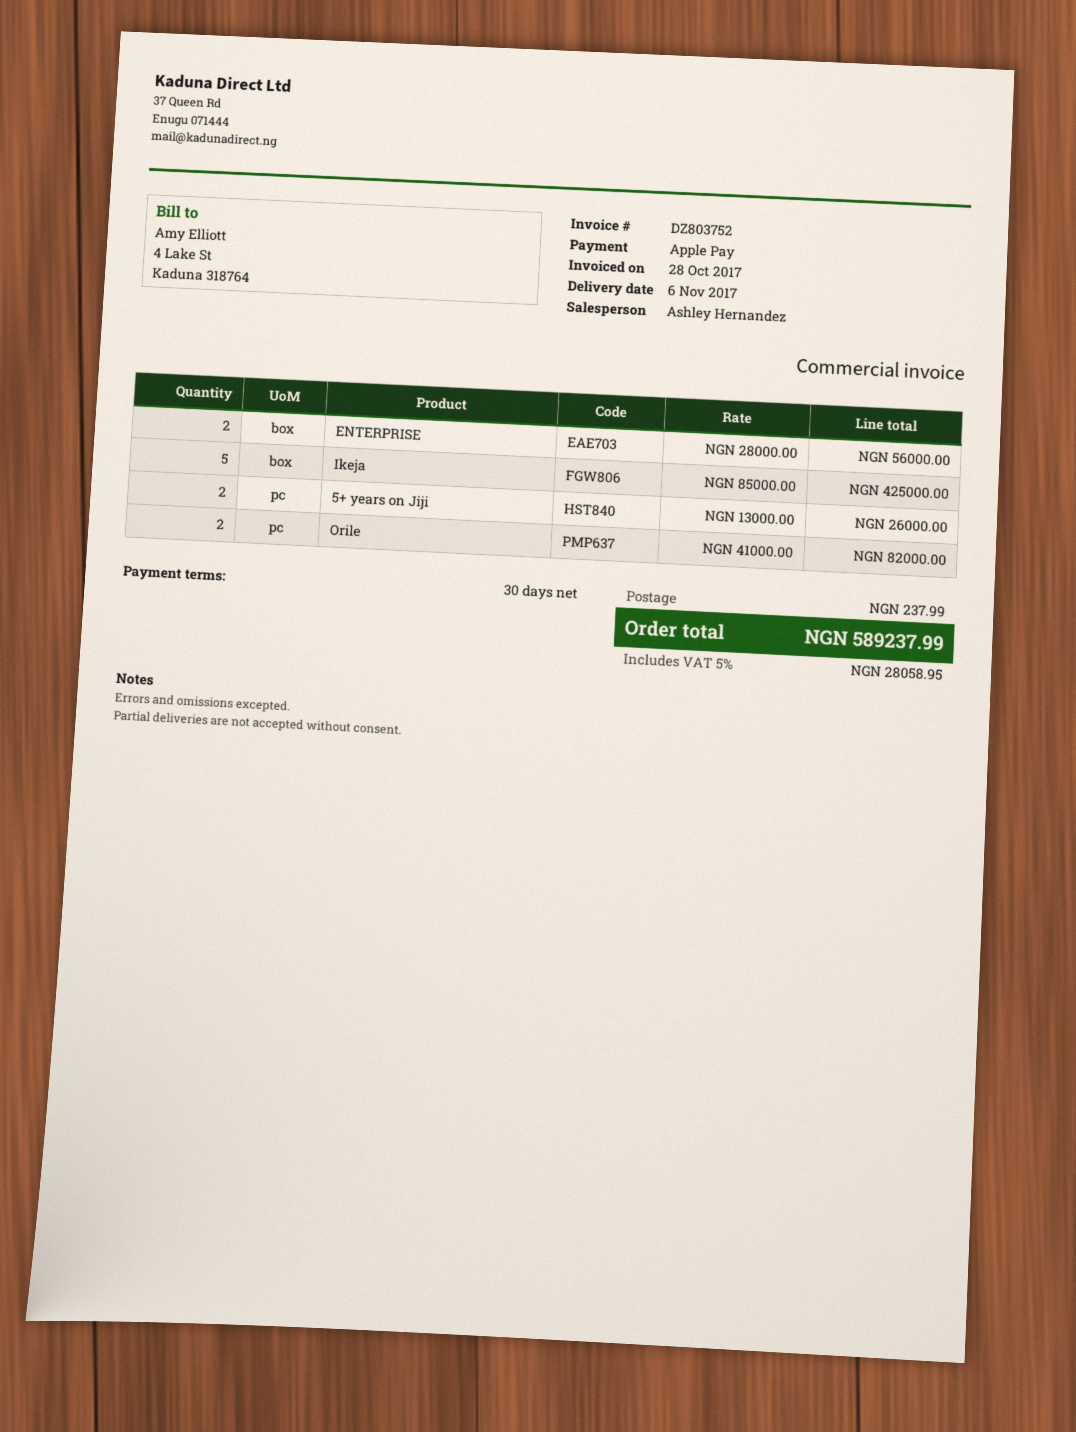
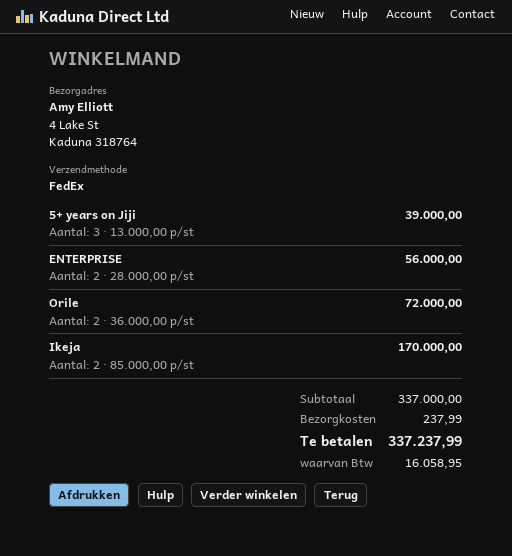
Ikeja: 5 x 85000.00 = 425000.00 -> 2 x 85000.00 = 170000.00
5+ years on Jiji: 2 x 13000.00 = 26000.00 -> 3 x 13000.00 = 39000.00
Orile: 2 x 41000.00 = 82000.00 -> 2 x 36000.00 = 72000.00
tax: 28058.95 -> 16058.95
total: 589237.99 -> 337237.99

